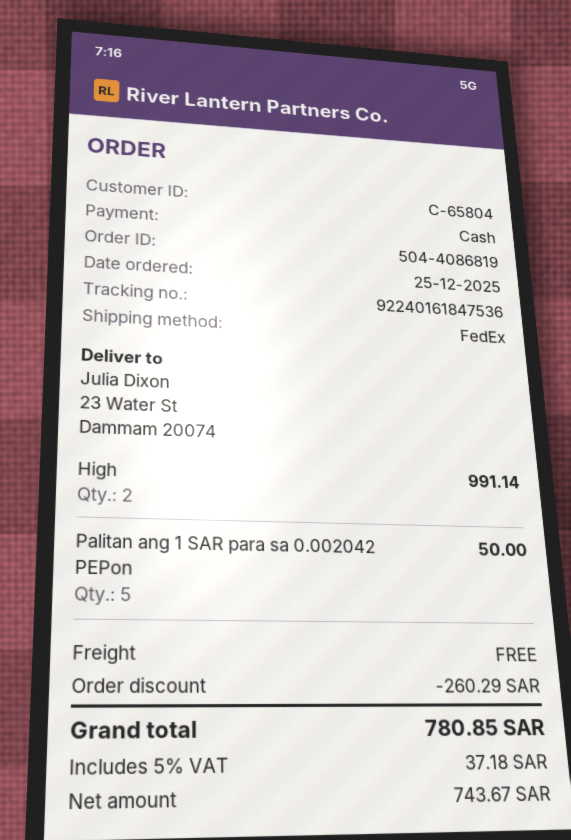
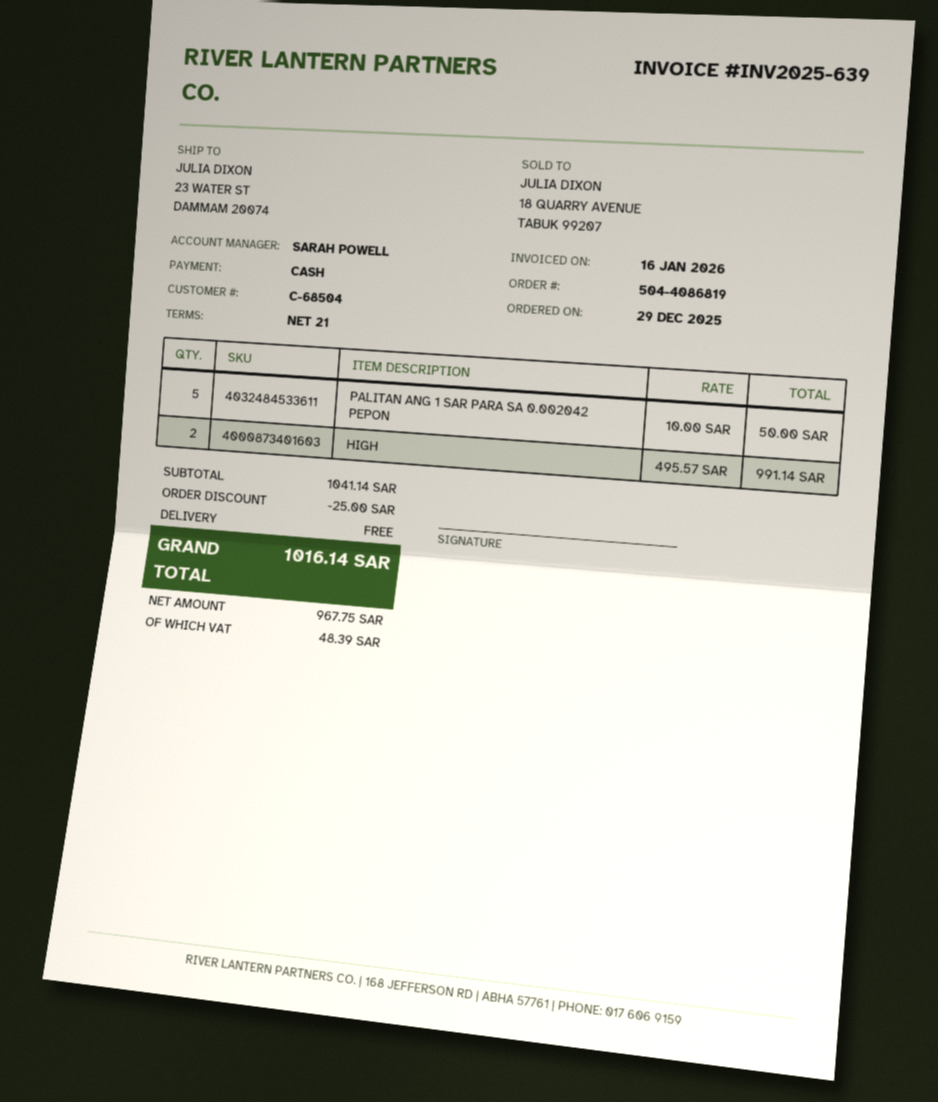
order date: 2025-12-25 -> 2025-12-29
customer number: C-65804 -> C-68504
discount: 260.29 -> 25.00
net: 743.67 -> 967.75
tax: 37.18 -> 48.39
total: 780.85 -> 1016.14

